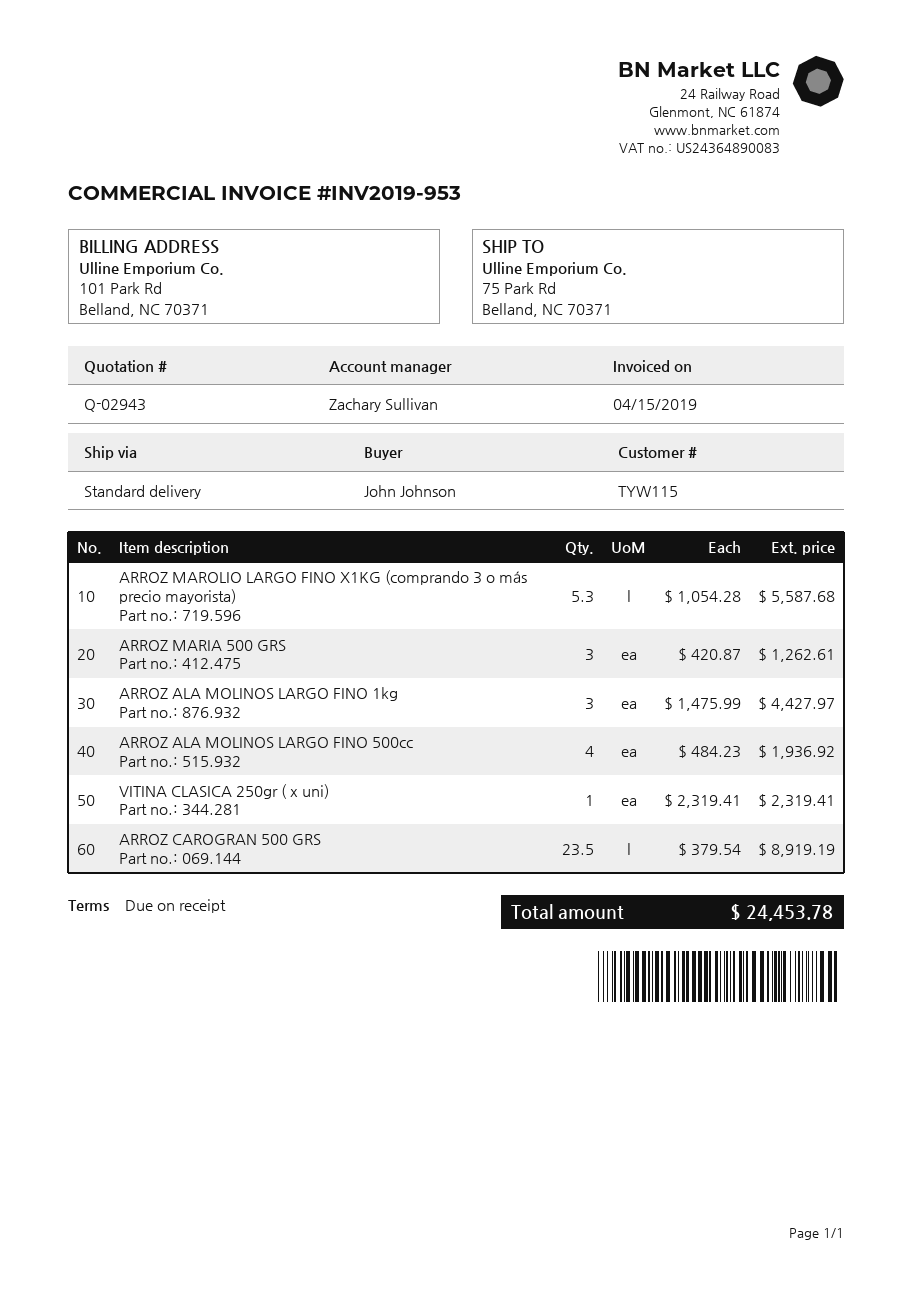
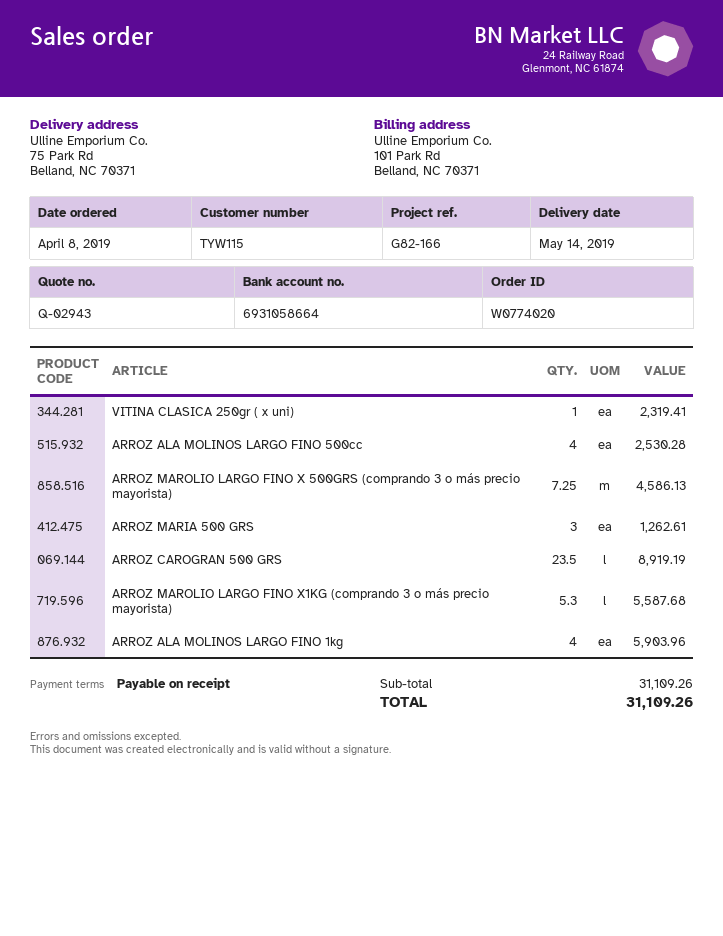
ARROZ ALA MOLINOS LARGO FINO 1kg: 3 for 4427.97 -> 4 for 5903.96
ARROZ ALA MOLINOS LARGO FINO 500cc: 4 for 1936.92 -> 4 for 2530.28
ARROZ MAROLIO LARGO FINO X 500GRS (comprando 3 o más precio mayorista): none -> 7.25 for 4586.13
total: 24453.78 -> 31109.26

